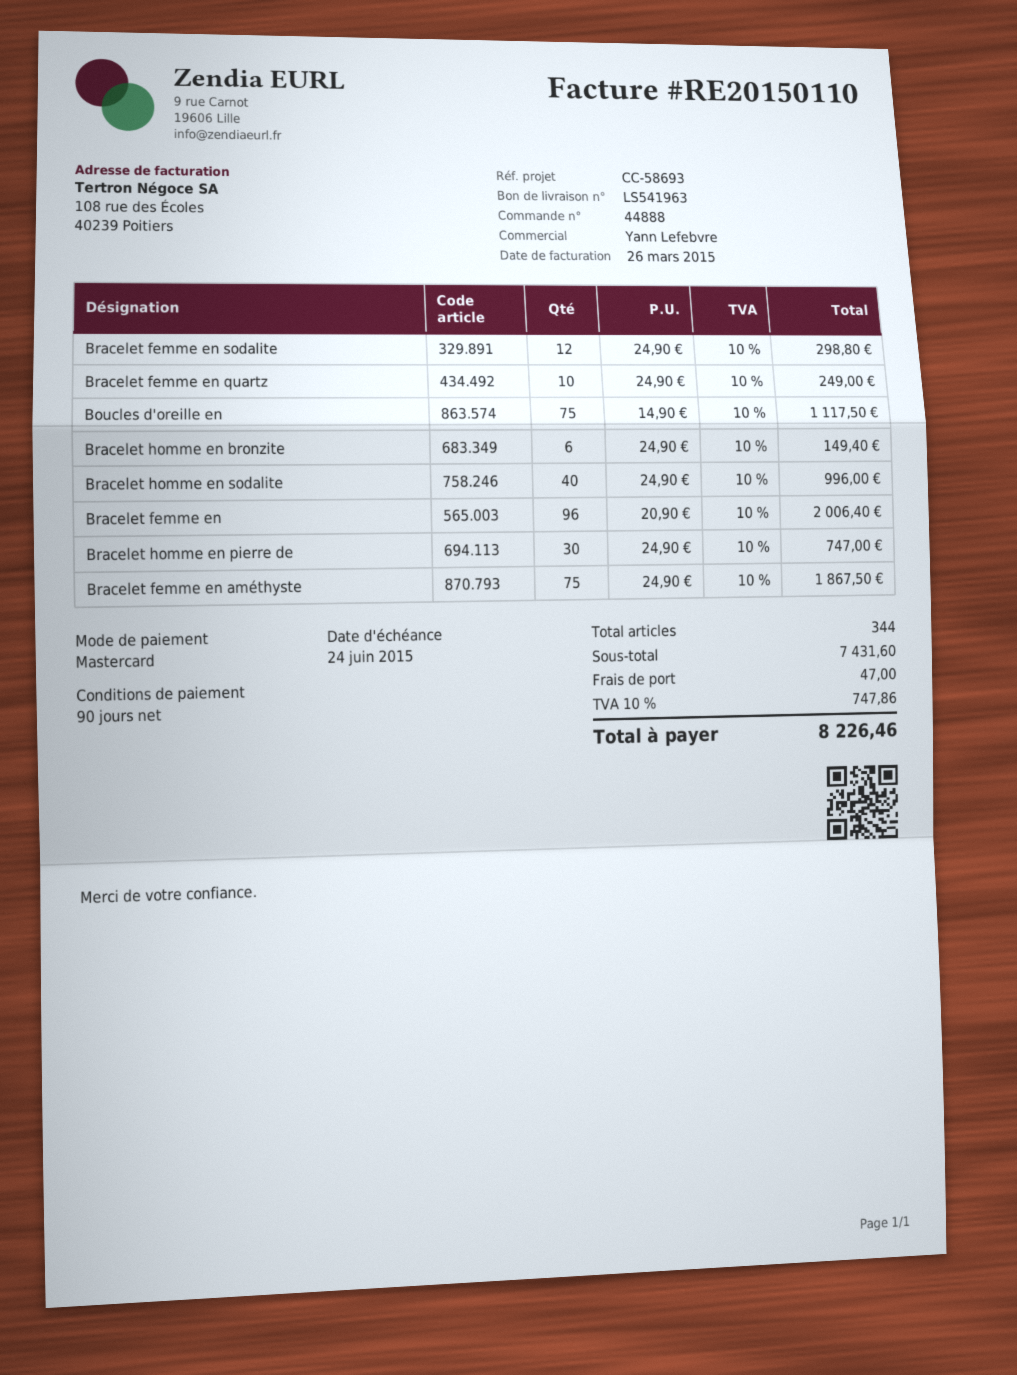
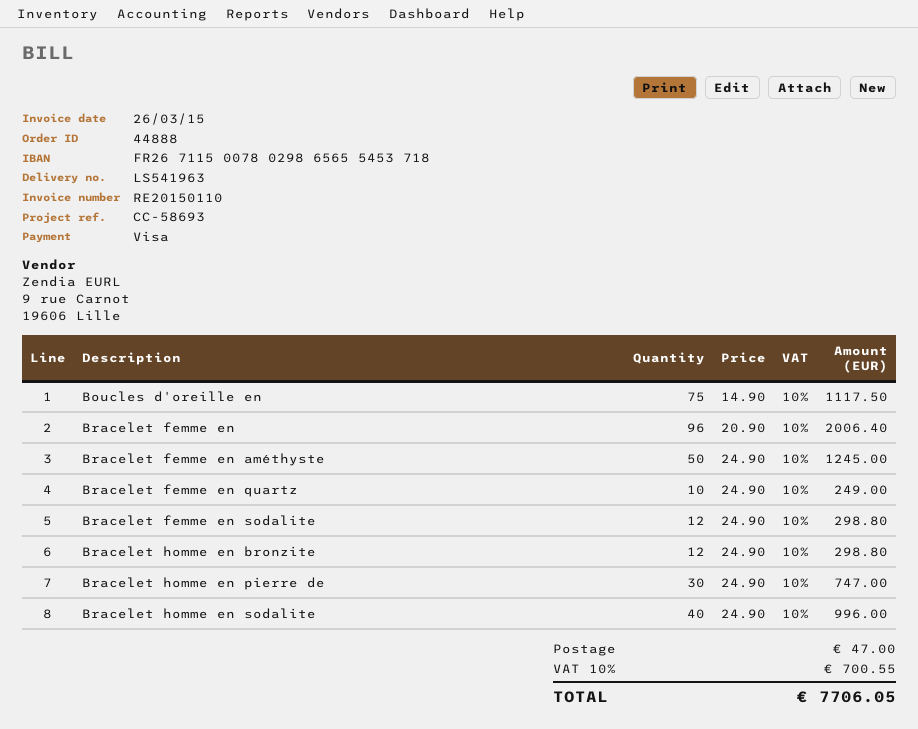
payment method: Mastercard -> Visa
Bracelet homme en bronzite: 6 x 24.90 = 149.40 -> 12 x 24.90 = 298.80
Bracelet femme en améthyste: 75 x 24.90 = 1867.50 -> 50 x 24.90 = 1245.00
tax: 10% = 747.86 -> 10% = 700.55
total: 8226.46 -> 7706.05

